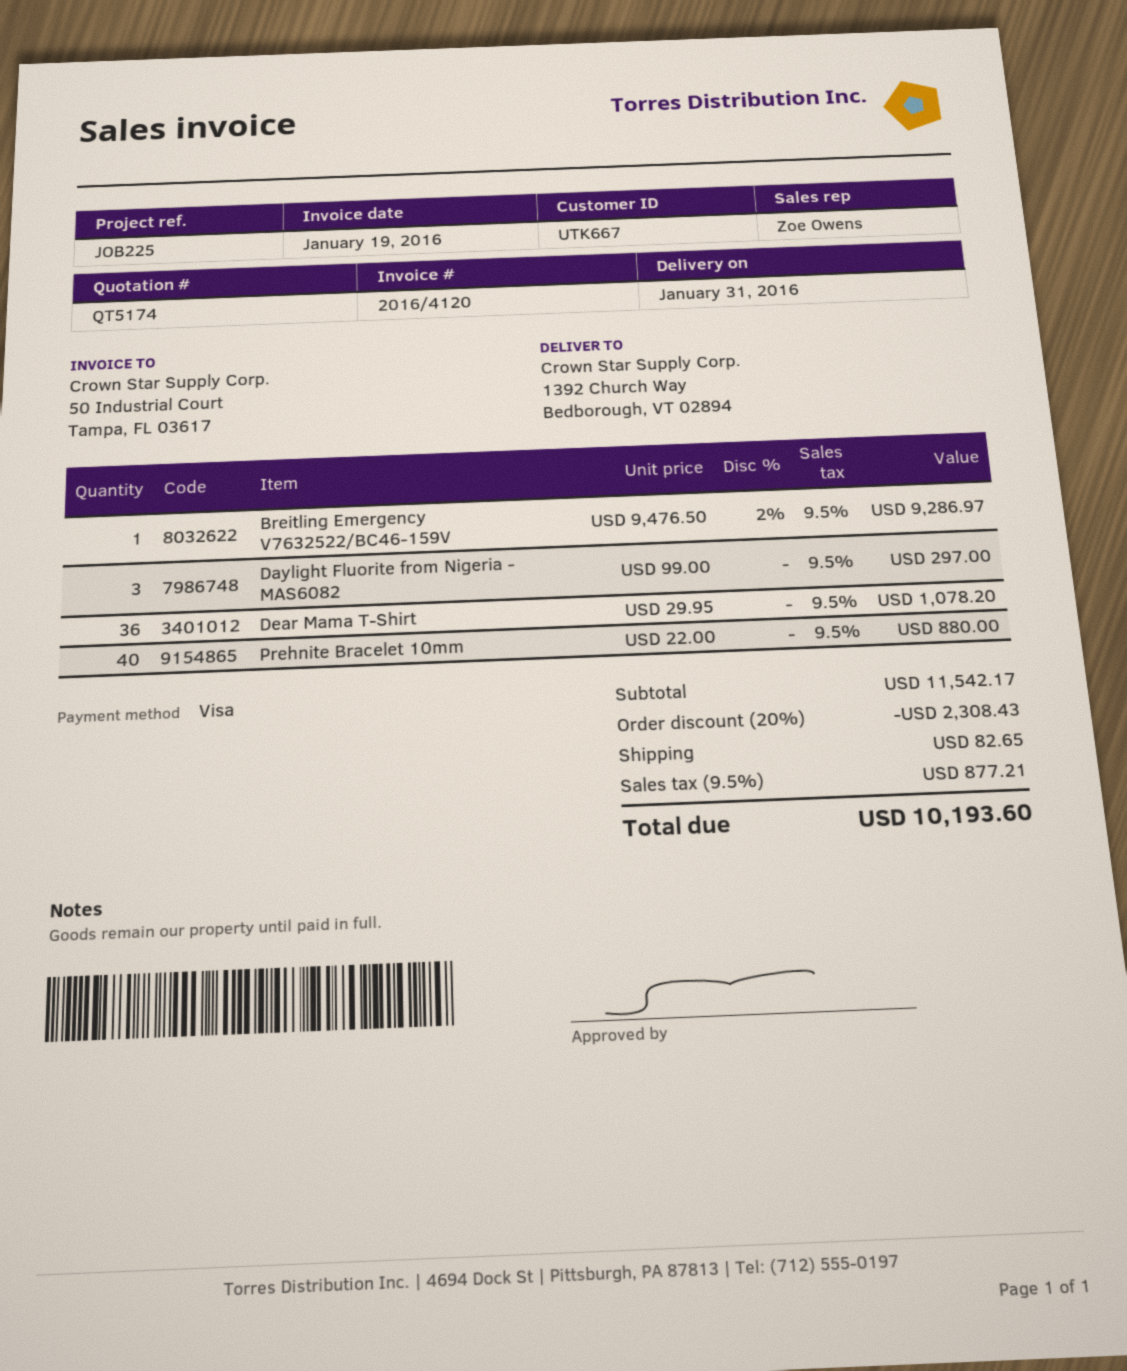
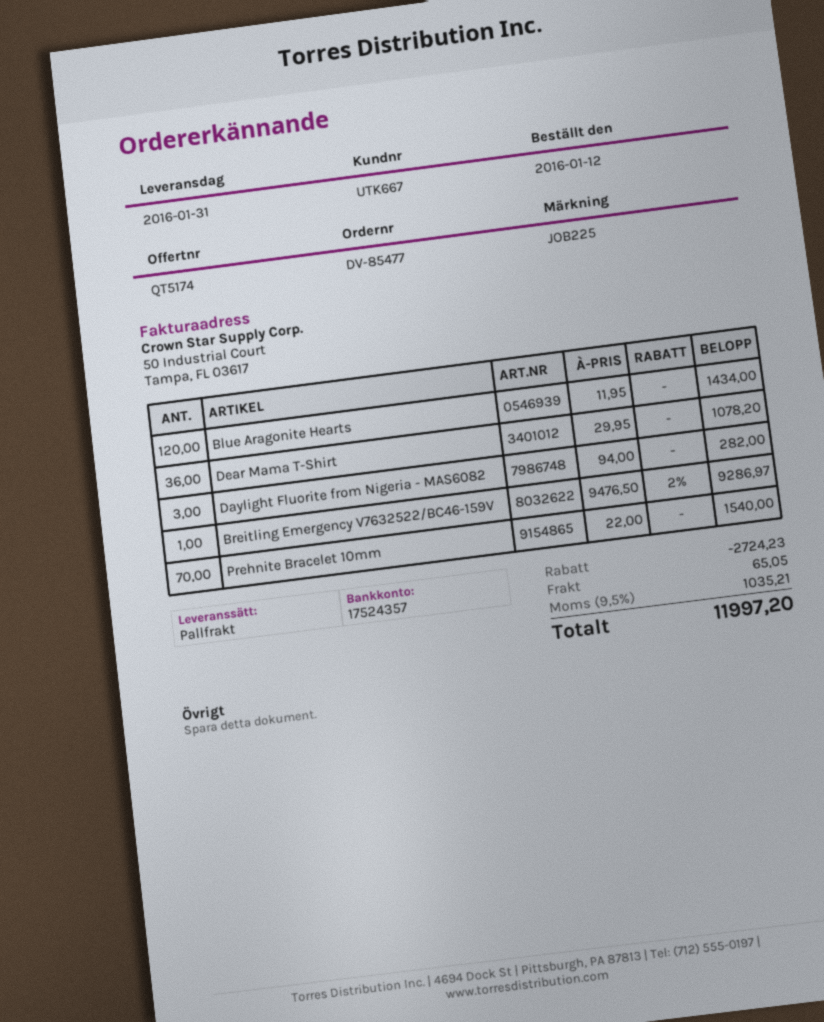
Daylight Fluorite from Nigeria - MAS6082: 3 x 99.00 = 297.00 -> 3 x 94.00 = 282.00
Prehnite Bracelet 10mm: 40 x 22.00 = 880.00 -> 70 x 22.00 = 1540.00
Blue Aragonite Hearts: none -> 120 x 11.95 = 1434.00
discount: 2308.43 -> 2724.23
shipping: 82.65 -> 65.05
tax: 9.5% = 877.21 -> 9.5% = 1035.21
total: 10193.60 -> 11997.20

